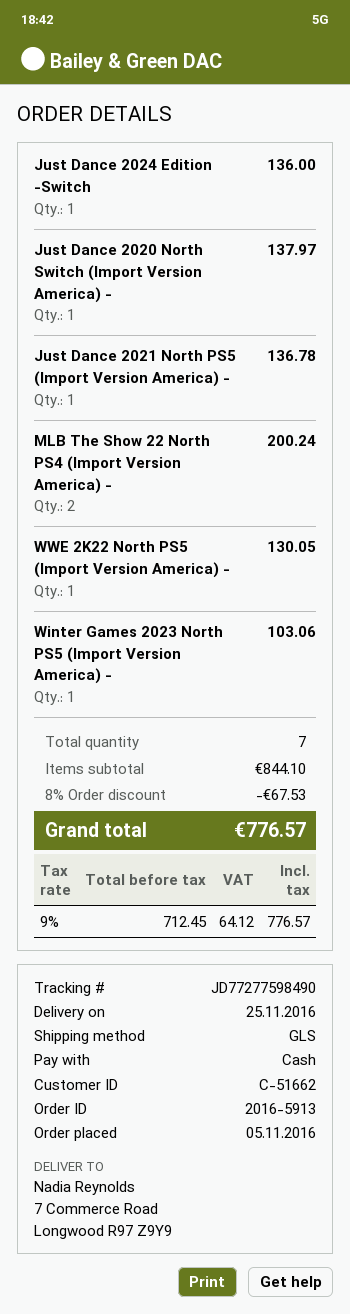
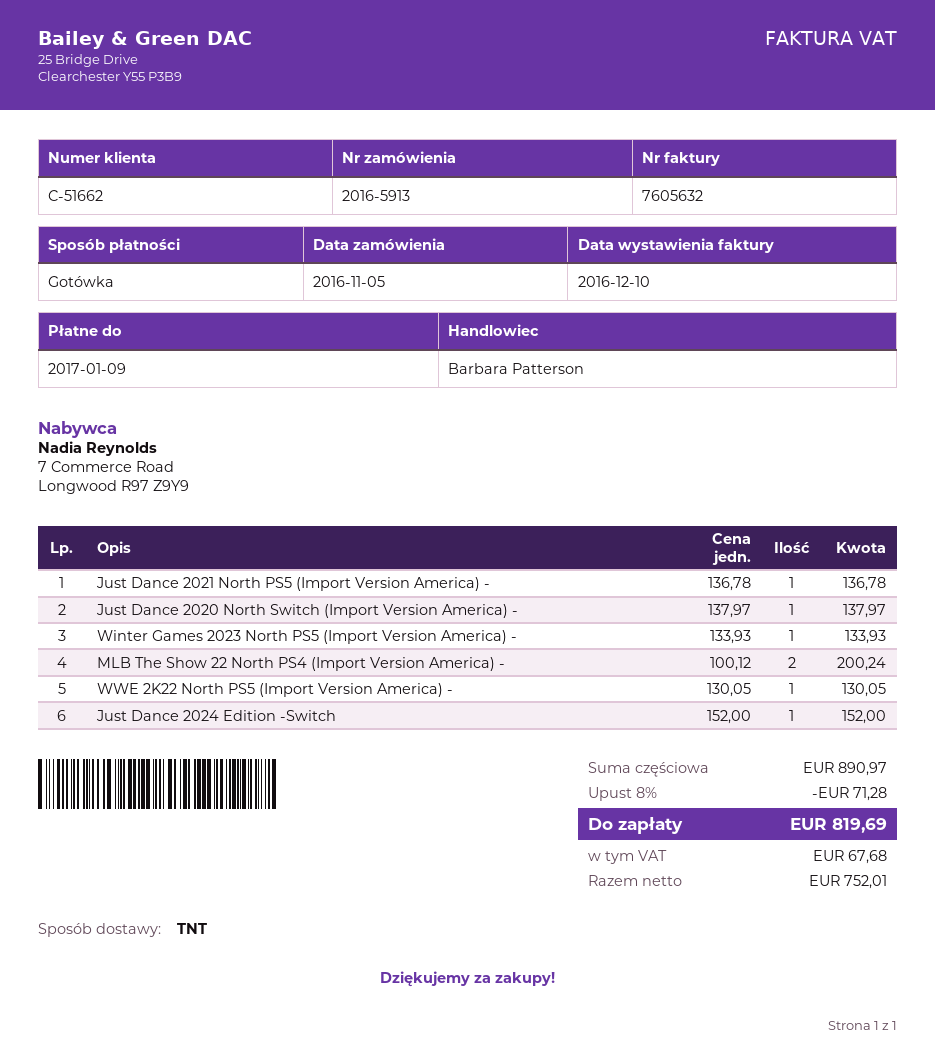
shipping method: GLS -> TNT
Just Dance 2024 Edition -Switch: 1 for 136.00 -> 1 for 152.00
Winter Games 2023 North PS5 (Import Version America) -: 1 for 103.06 -> 1 for 133.93
subtotal: 844.10 -> 890.97
discount: 8% = 67.53 -> 8% = 71.28
net: 712.45 -> 752.01
tax: 64.12 -> 67.68
total: 776.57 -> 819.69

